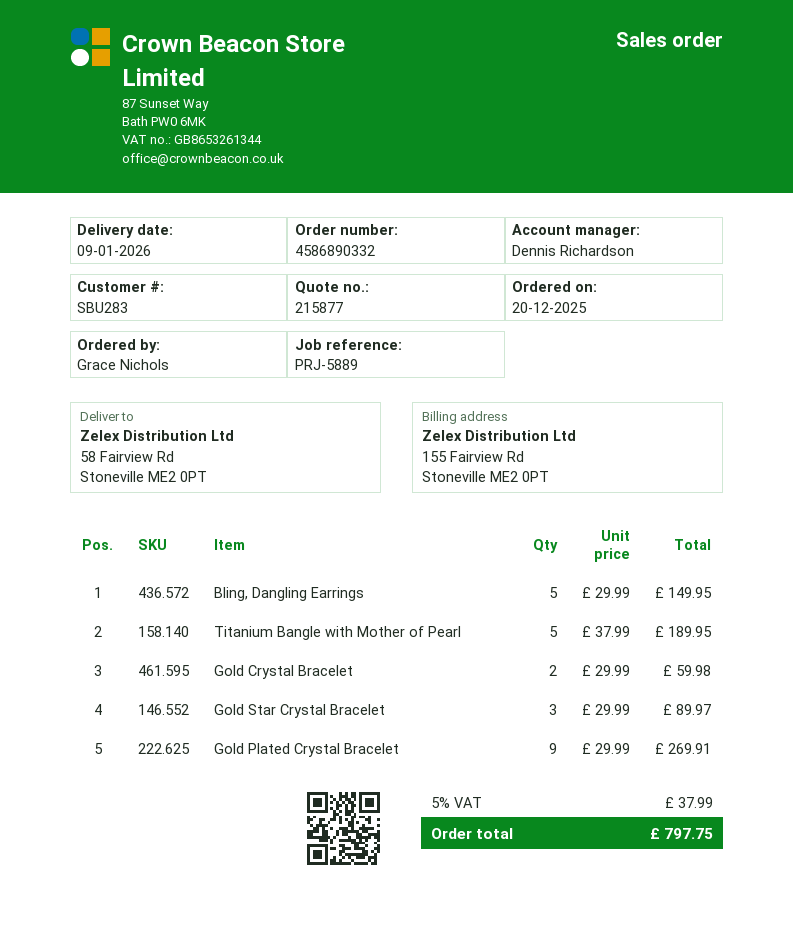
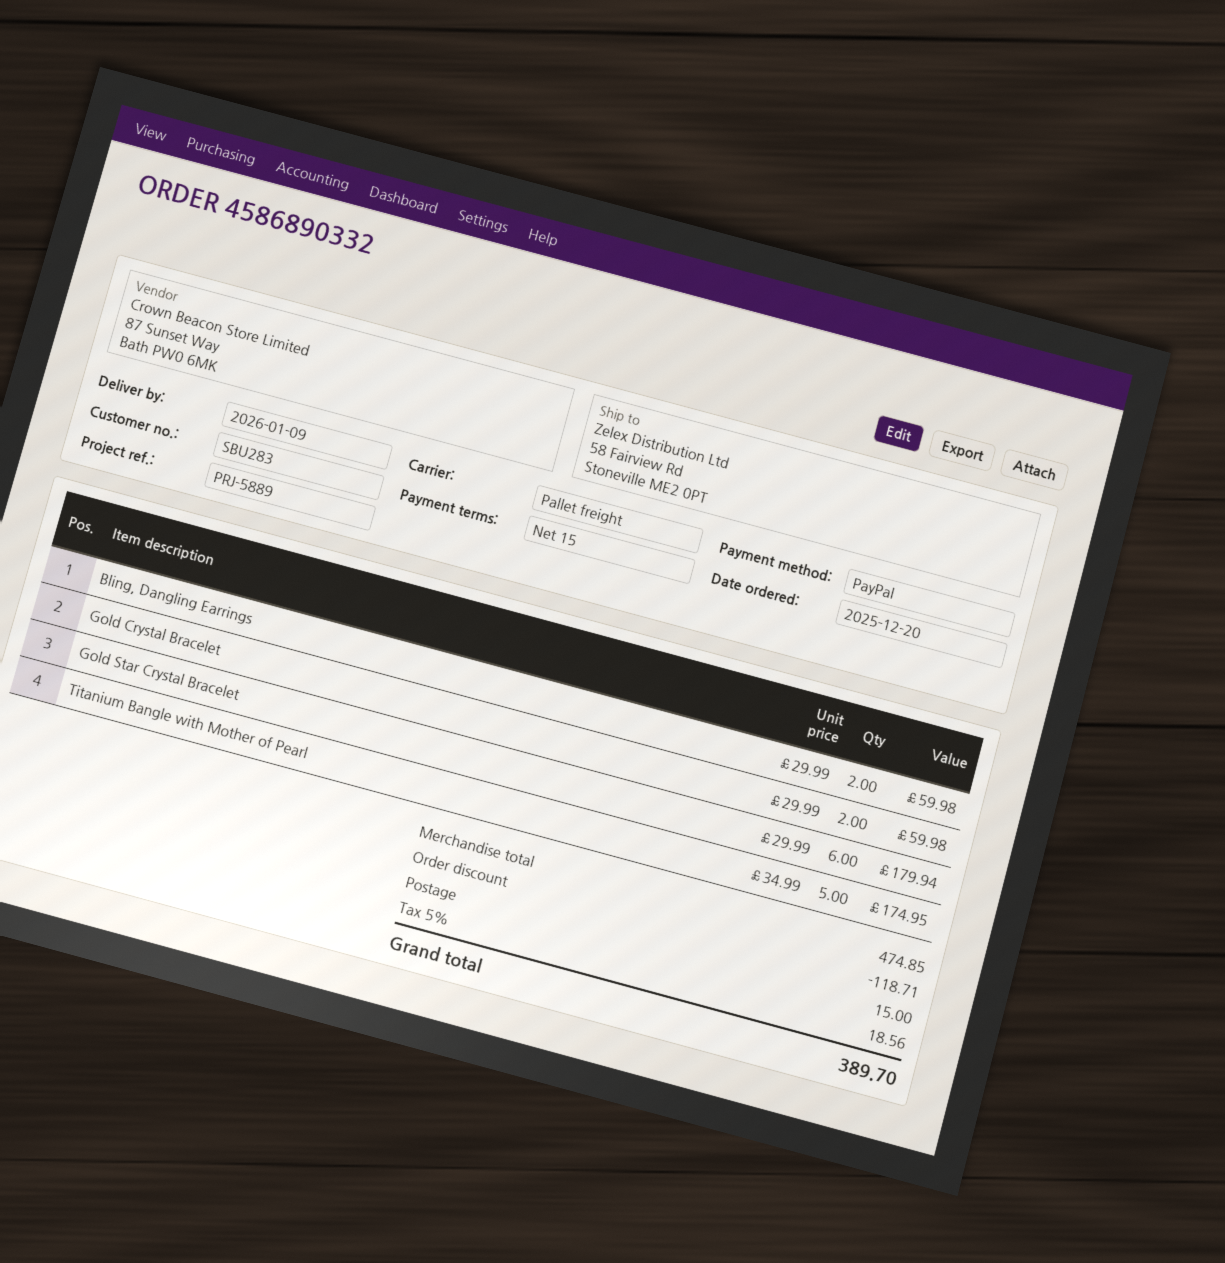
Bling, Dangling Earrings: 5 x 29.99 = 149.95 -> 2 x 29.99 = 59.98
Titanium Bangle with Mother of Pearl: 5 x 37.99 = 189.95 -> 5 x 34.99 = 174.95
Gold Star Crystal Bracelet: 3 x 29.99 = 89.97 -> 6 x 29.99 = 179.94
Gold Plated Crystal Bracelet: 9 x 29.99 = 269.91 -> none
discount: none -> 118.71
shipping: none -> 15.00
tax: 5% = 37.99 -> 5% = 18.56
total: 797.75 -> 389.70

